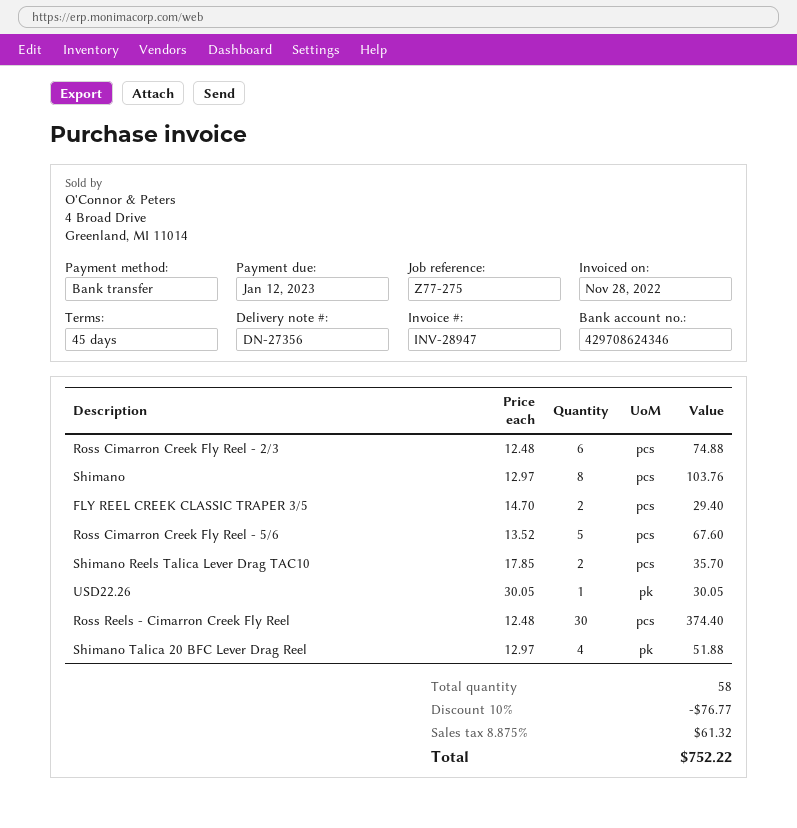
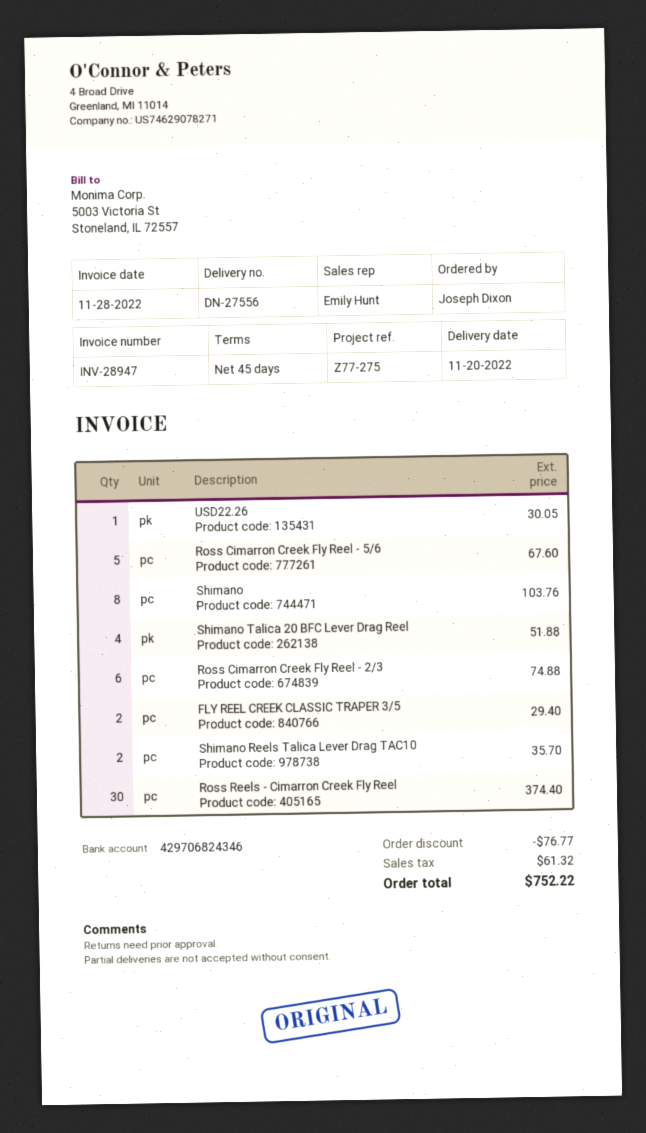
delivery note number: DN-27356 -> DN-27556
bank account: 429708624346 -> 429706824346

